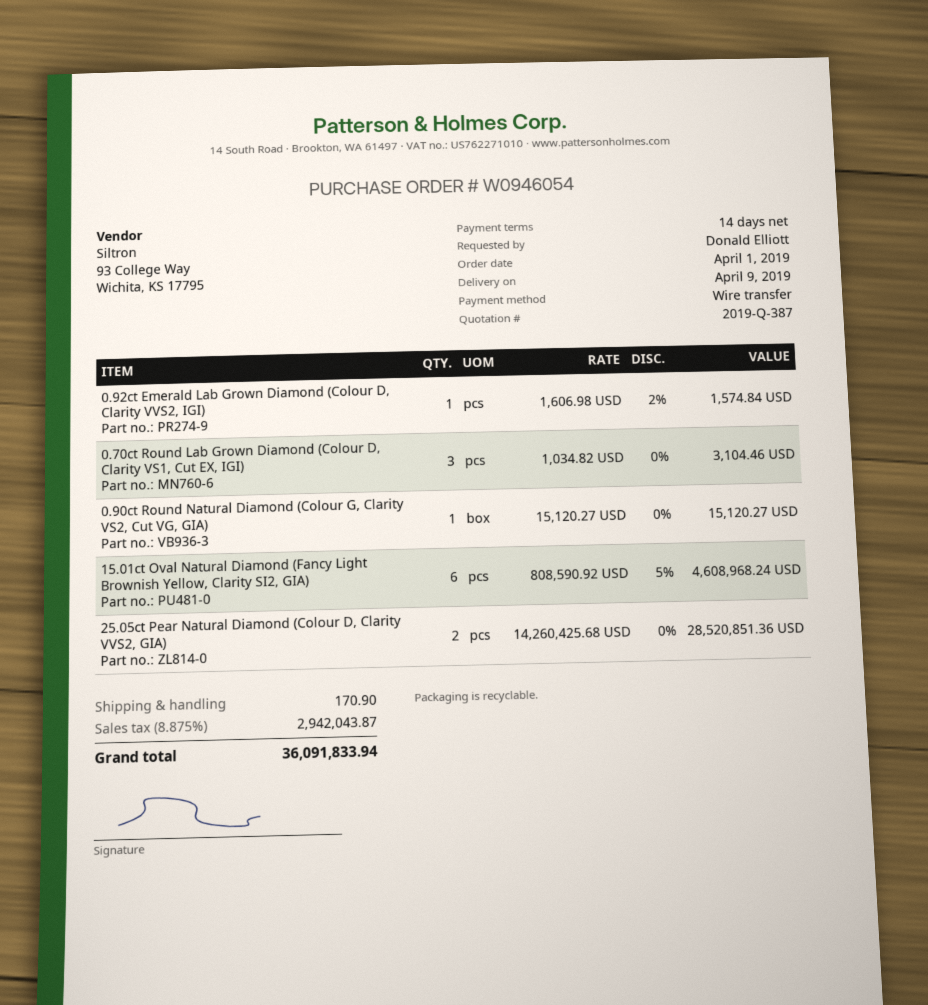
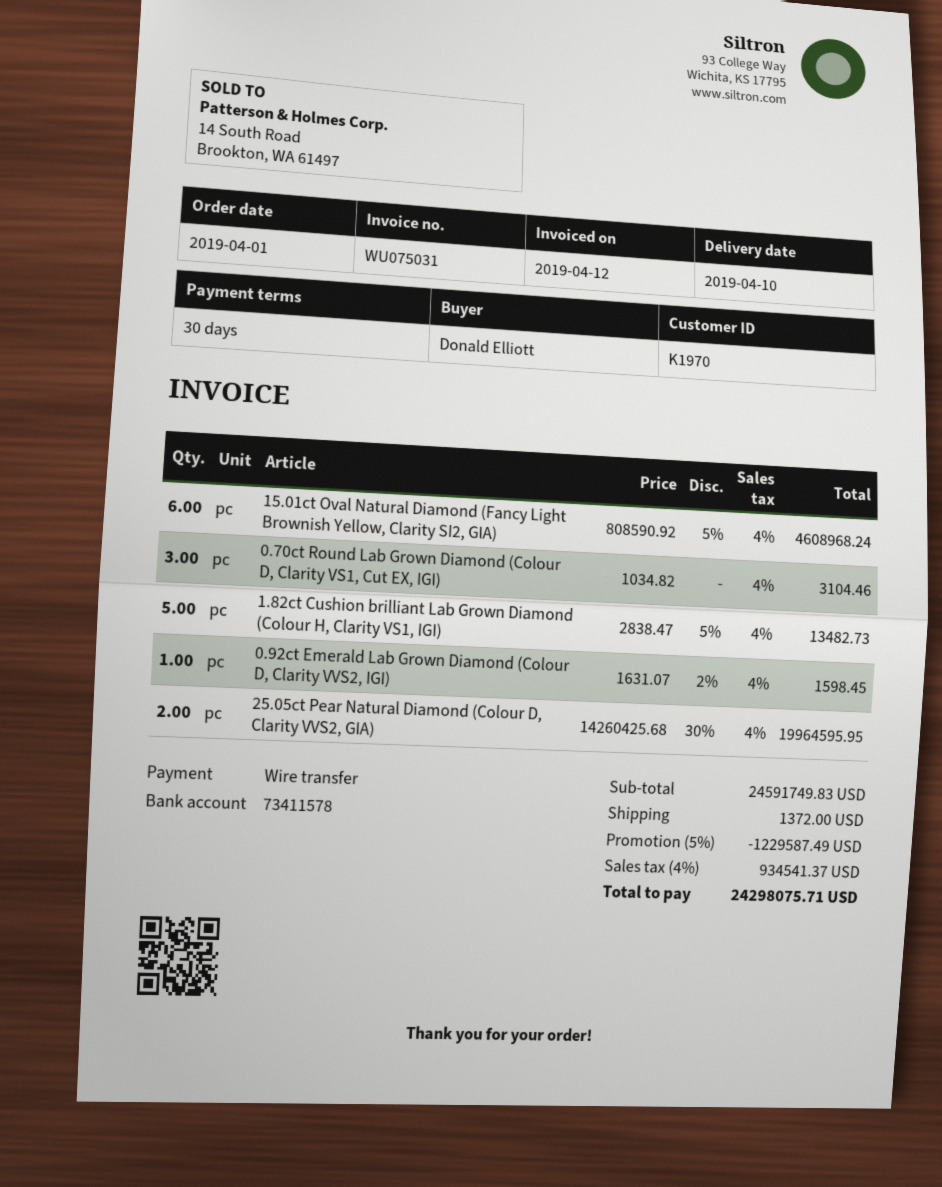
delivery date: 2019-04-09 -> 2019-04-10
payment terms: 14 days -> 30 days
0.92ct Emerald Lab Grown Diamond (Colour D, Clarity VVS2, IGI): 1 x 1606.98 - 2% = 1574.84 -> 1 x 1631.07 - 2% = 1598.45
0.90ct Round Natural Diamond (Colour G, Clarity VS2, Cut VG, GIA): 1 x 15120.27 = 15120.27 -> none
25.05ct Pear Natural Diamond (Colour D, Clarity VVS2, GIA): 2 x 14260425.68 = 28520851.36 -> 2 x 14260425.68 - 30% = 19964595.95
1.82ct Cushion brilliant Lab Grown Diamond (Colour H, Clarity VS1, IGI): none -> 5 x 2838.47 - 5% = 13482.73
discount: none -> 5% = 1229587.49
shipping: 170.90 -> 1372.00
tax: 8.875% = 2942043.87 -> 4% = 934541.37
total: 36091833.94 -> 24298075.71

